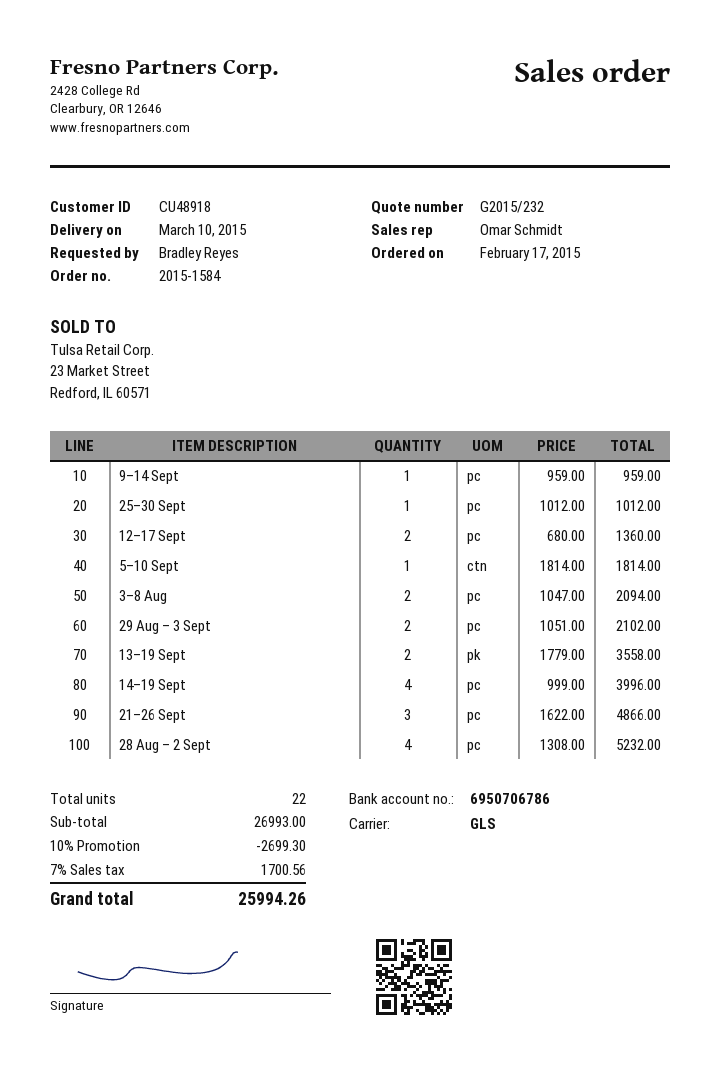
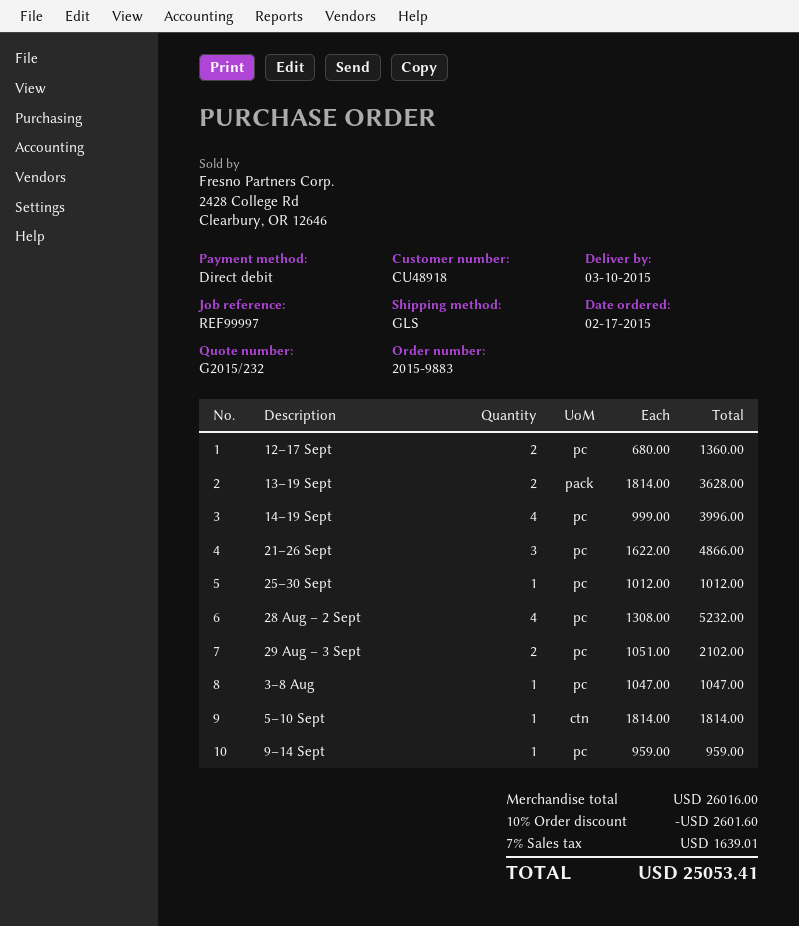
order number: 2015-1584 -> 2015-9883
3–8 Aug: 2 x 1047.00 = 2094.00 -> 1 x 1047.00 = 1047.00
13–19 Sept: 2 x 1779.00 = 3558.00 -> 2 x 1814.00 = 3628.00
subtotal: 26993.00 -> 26016.00
discount: 10% = 2699.30 -> 10% = 2601.60
tax: 7% = 1700.56 -> 7% = 1639.01
total: 25994.26 -> 25053.41

